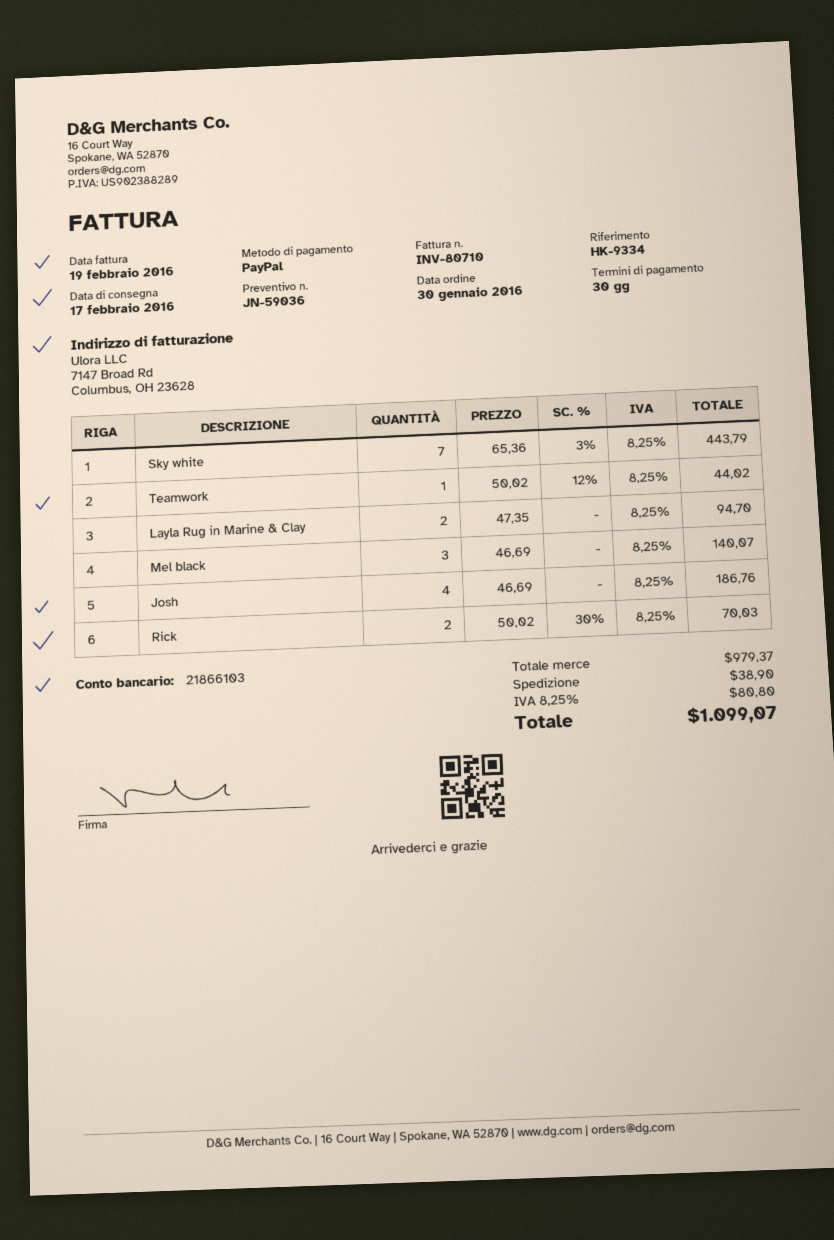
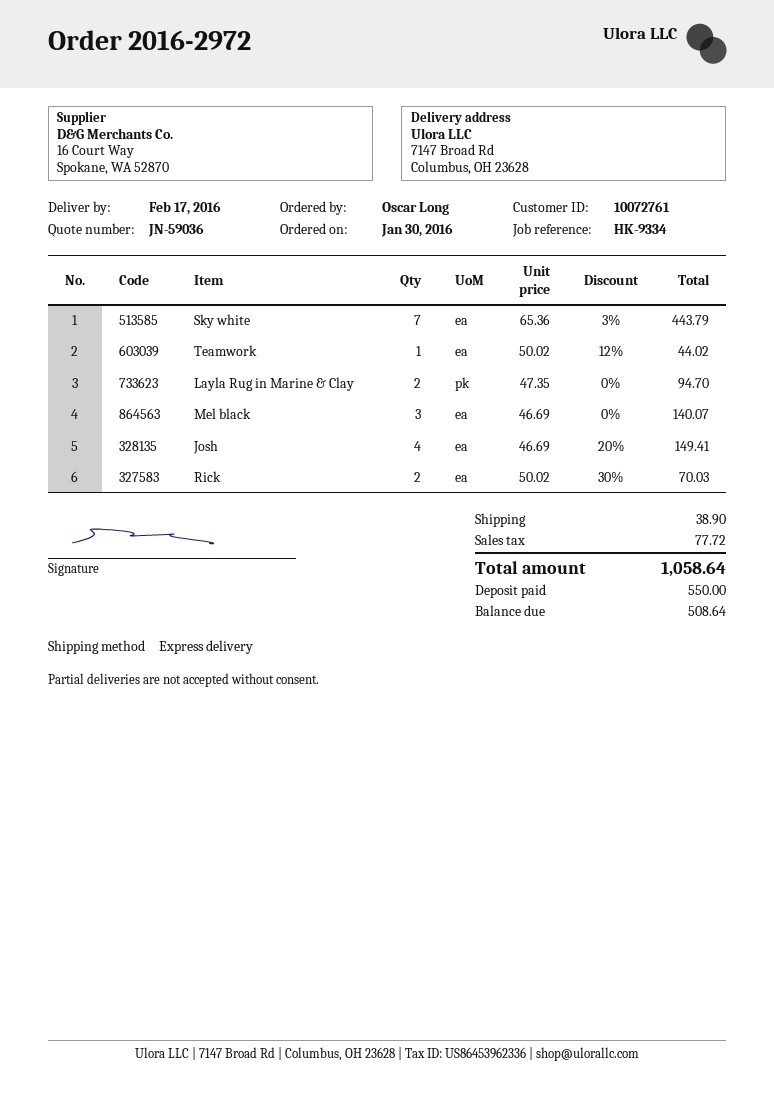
Josh: 4 x 46.69 = 186.76 -> 4 x 46.69 - 20% = 149.41
tax: 80.80 -> 77.72
total: 1099.07 -> 1058.64

